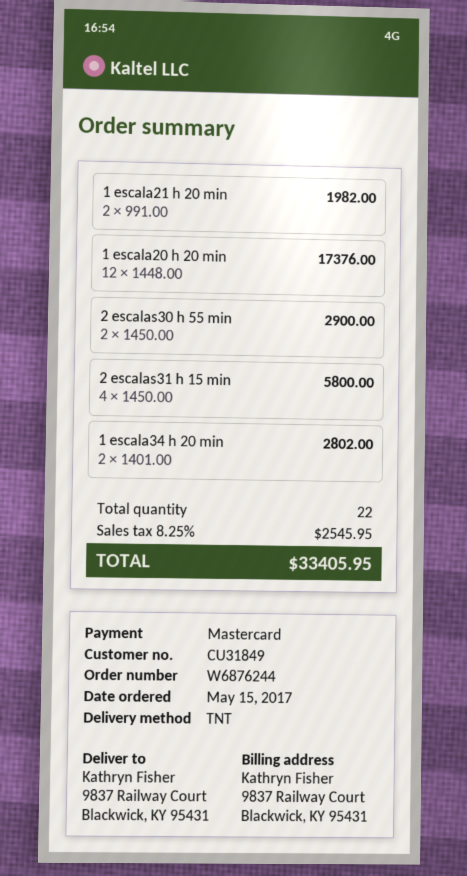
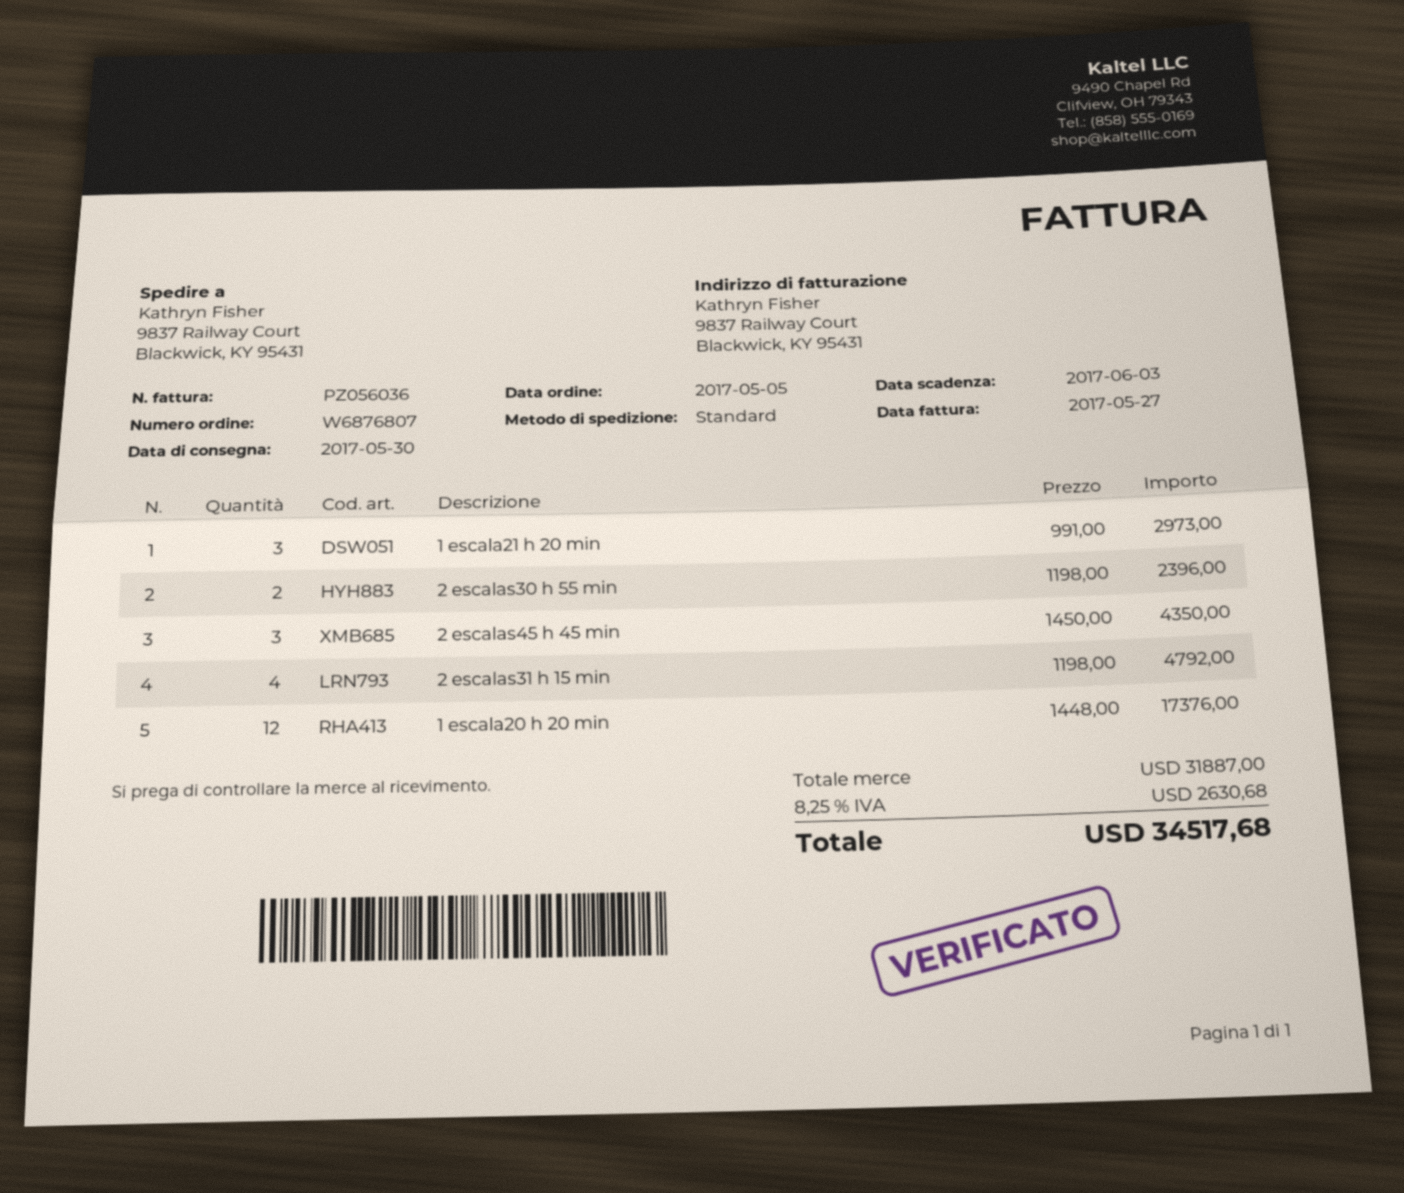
order number: W6876244 -> W6876807
order date: 2017-05-15 -> 2017-05-05
shipping method: TNT -> standard
1 escala21 h 20 min: 2 x 991.00 = 1982.00 -> 3 x 991.00 = 2973.00
2 escalas30 h 55 min: 2 x 1450.00 = 2900.00 -> 2 x 1198.00 = 2396.00
2 escalas31 h 15 min: 4 x 1450.00 = 5800.00 -> 4 x 1198.00 = 4792.00
1 escala34 h 20 min: 2 x 1401.00 = 2802.00 -> none
2 escalas45 h 45 min: none -> 3 x 1450.00 = 4350.00
tax: 8.25% = 2545.95 -> 8.25% = 2630.68
total: 33405.95 -> 34517.68

